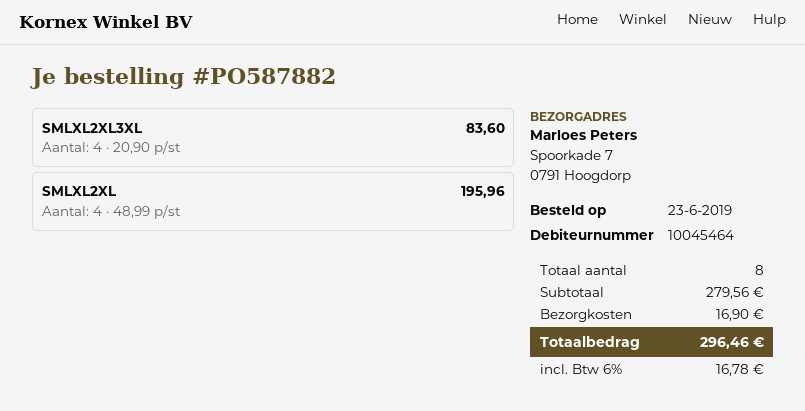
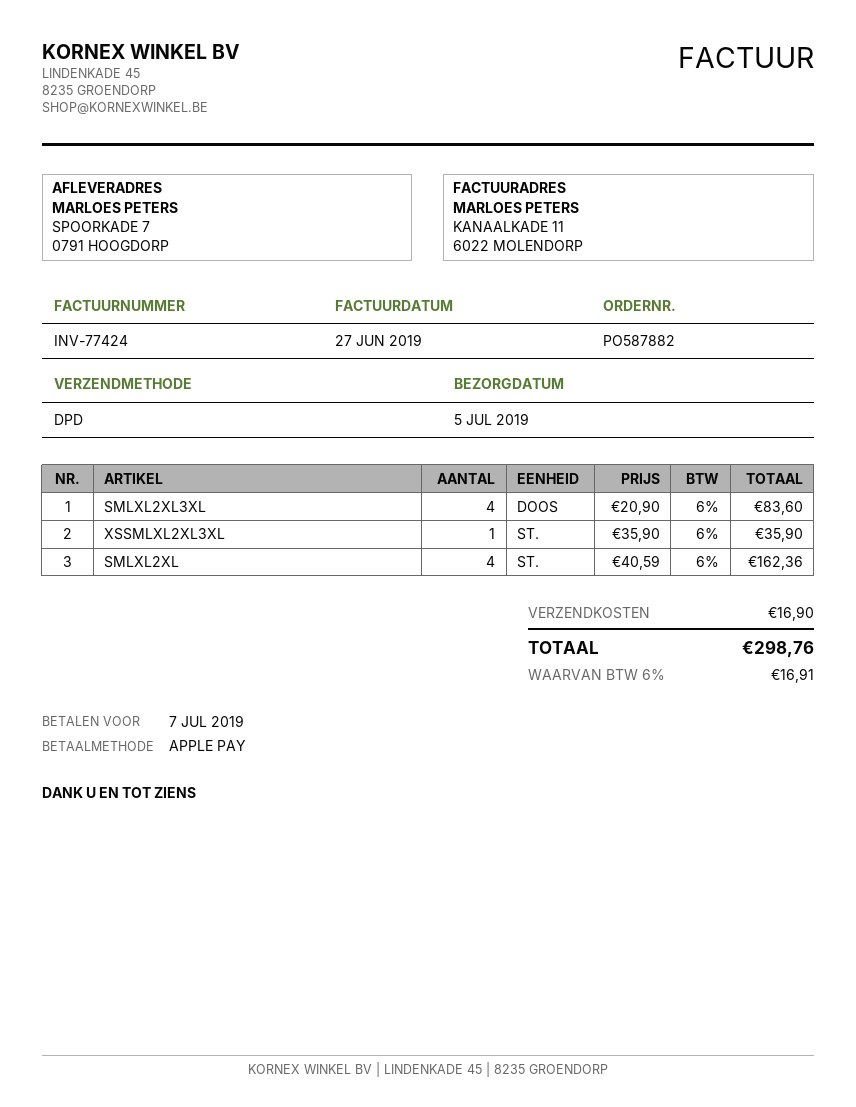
SMLXL2XL: 4 x 48.99 = 195.96 -> 4 x 40.59 = 162.36
XSSMLXL2XL3XL: none -> 1 x 35.90 = 35.90
tax: 6% = 16.78 -> 6% = 16.91
total: 296.46 -> 298.76

